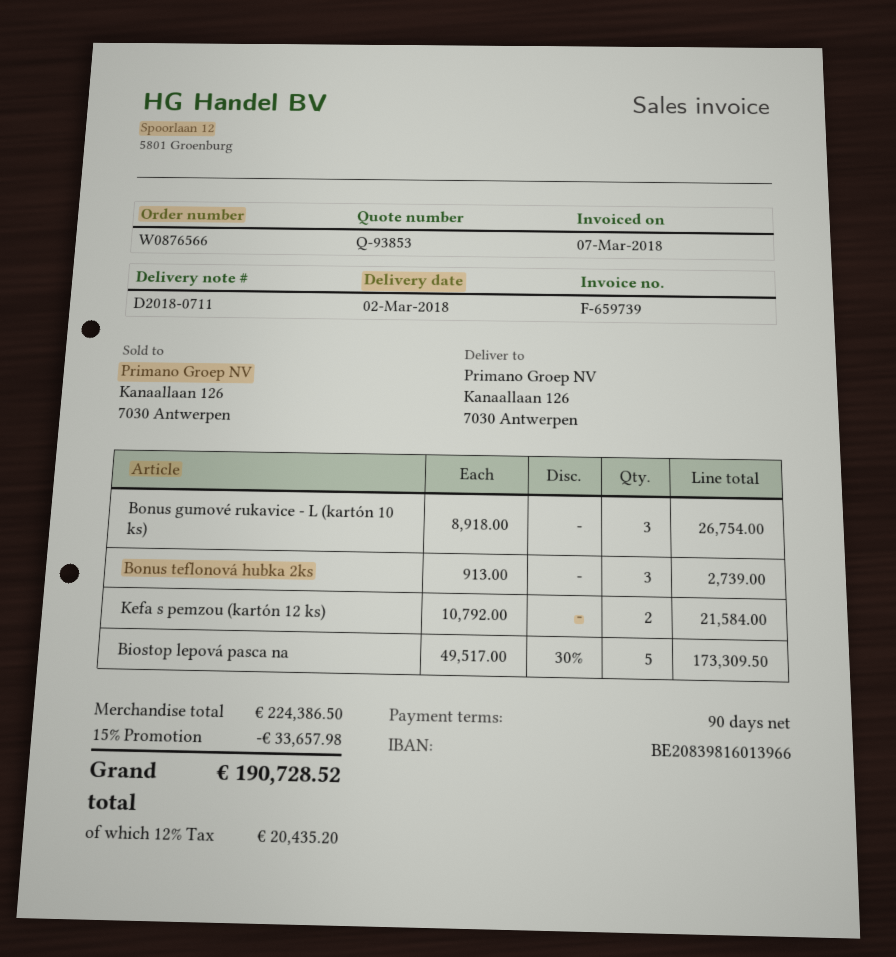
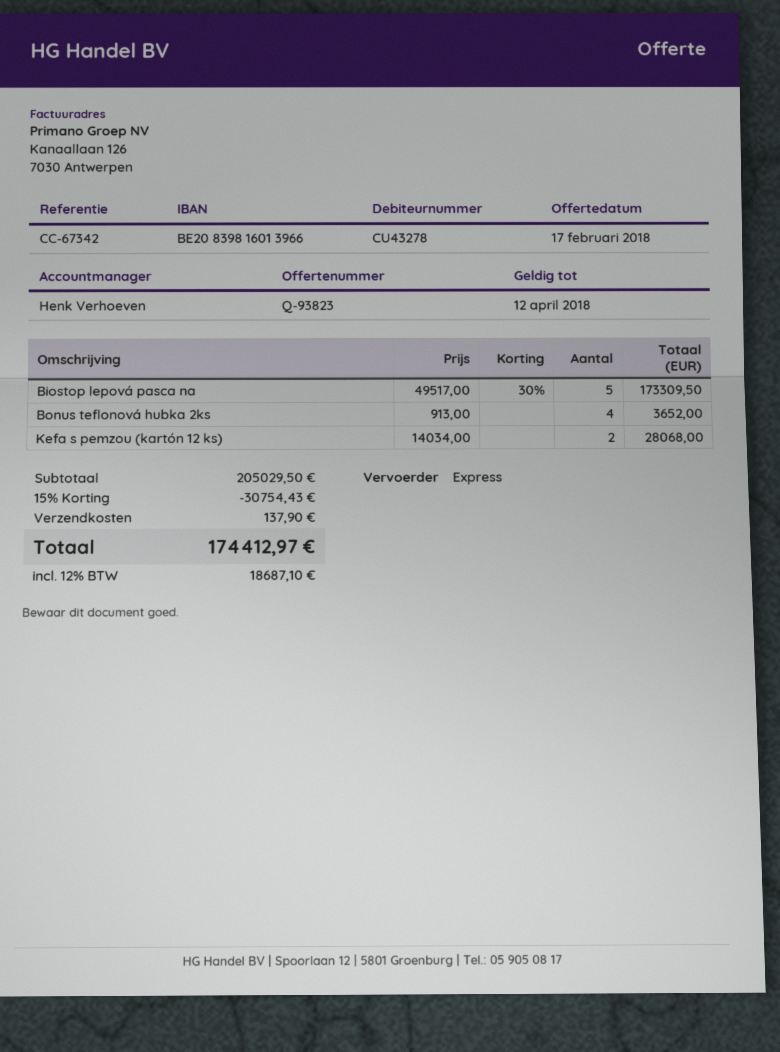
quote number: Q-93853 -> Q-93823
Bonus gumové rukavice - L (kartón 10 ks): 3 x 8918.00 = 26754.00 -> none
Bonus teflonová hubka 2ks: 3 x 913.00 = 2739.00 -> 4 x 913.00 = 3652.00
Kefa s pemzou (kartón 12 ks): 2 x 10792.00 = 21584.00 -> 2 x 14034.00 = 28068.00
subtotal: 224386.50 -> 205029.50
discount: 15% = 33657.98 -> 15% = 30754.43
shipping: none -> 137.90
tax: 12% = 20435.20 -> 12% = 18687.10
total: 190728.52 -> 174412.97

